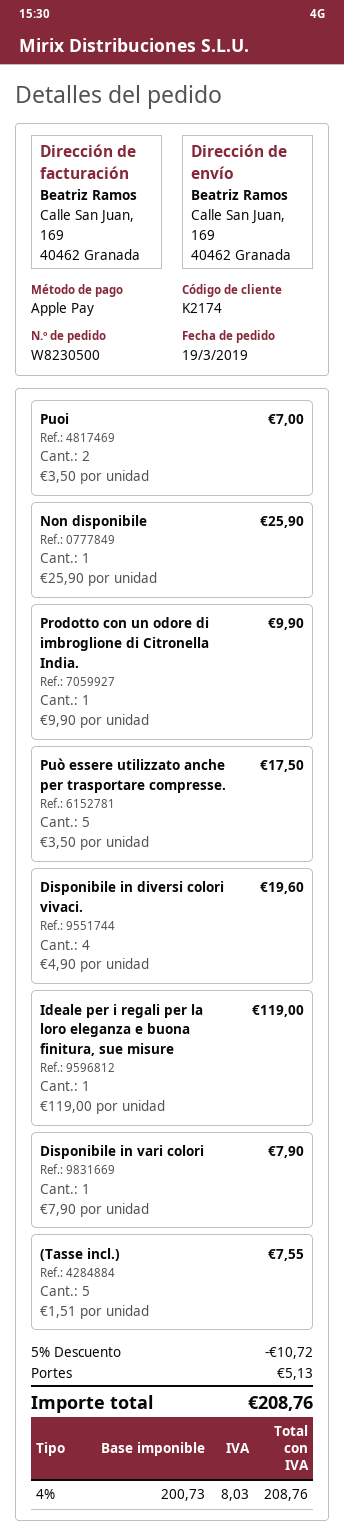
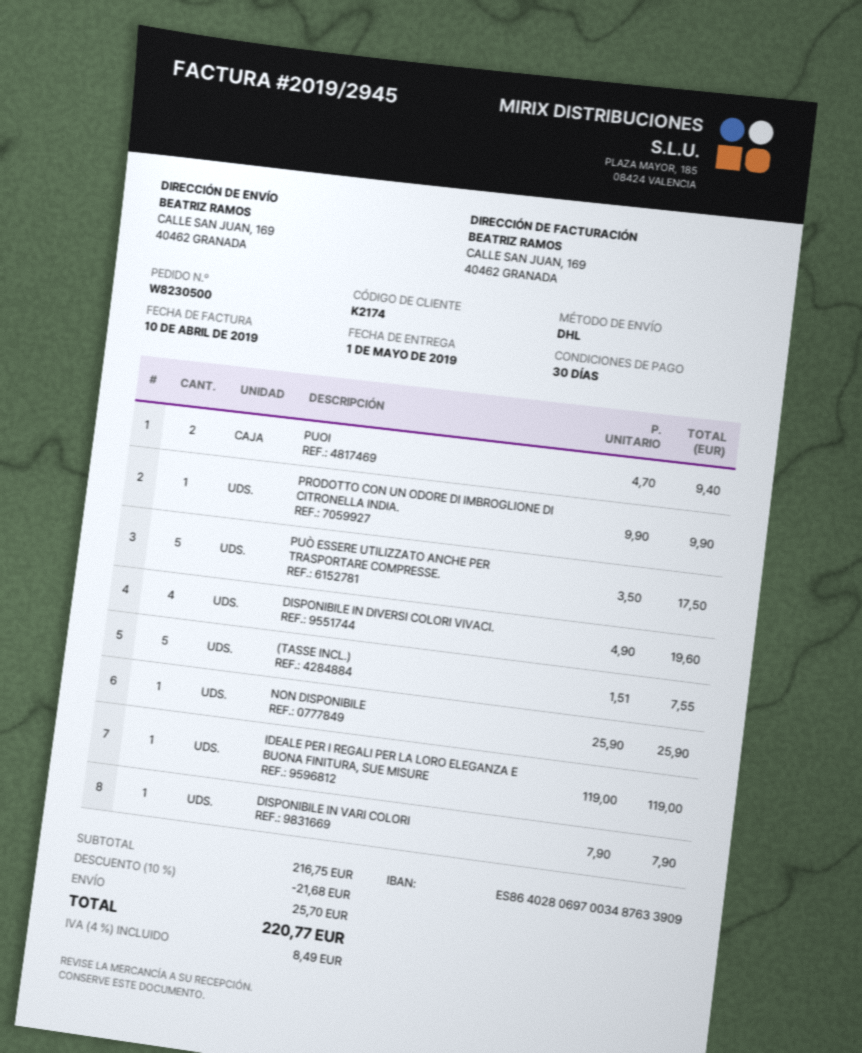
Puoi: 2 x 3.50 = 7.00 -> 2 x 4.70 = 9.40
discount: 5% = 10.72 -> 10% = 21.68
shipping: 5.13 -> 25.70
tax: 4% = 8.03 -> 4% = 8.49
total: 208.76 -> 220.77

